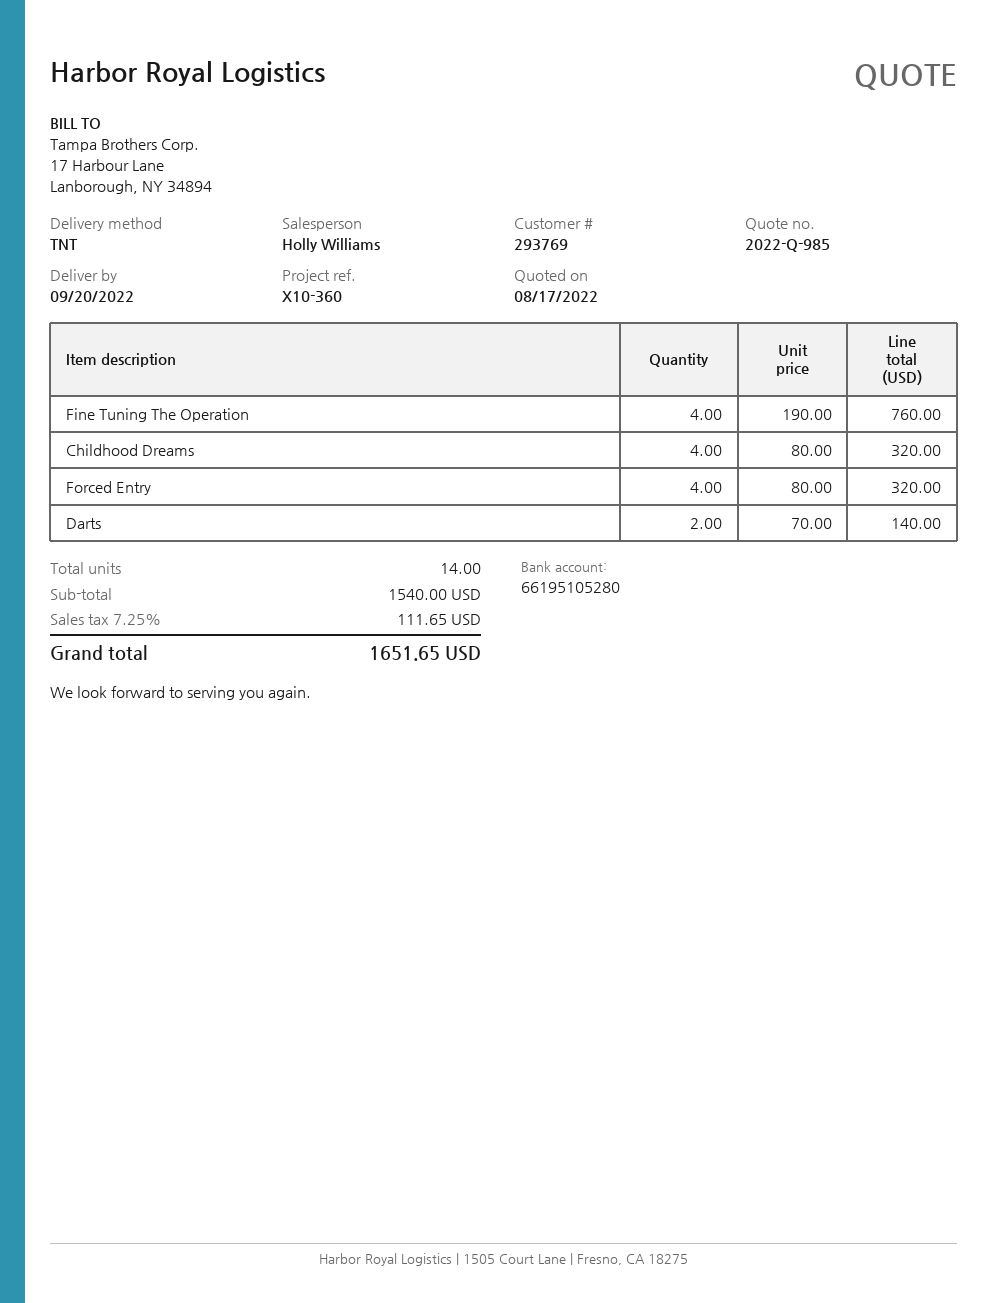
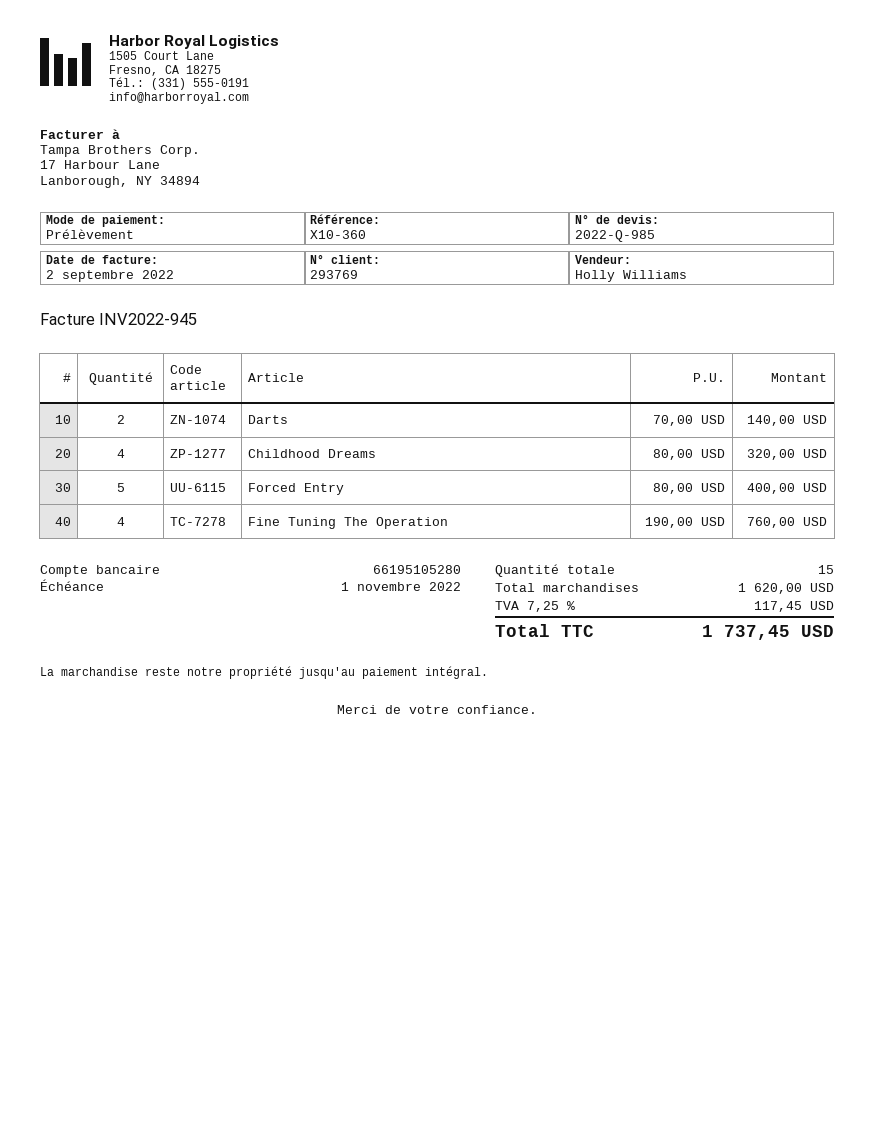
Forced Entry: 4 x 80.00 = 320.00 -> 5 x 80.00 = 400.00
total quantity: 14 -> 15
subtotal: 1540.00 -> 1620.00
tax: 7.25% = 111.65 -> 7.25% = 117.45
total: 1651.65 -> 1737.45

